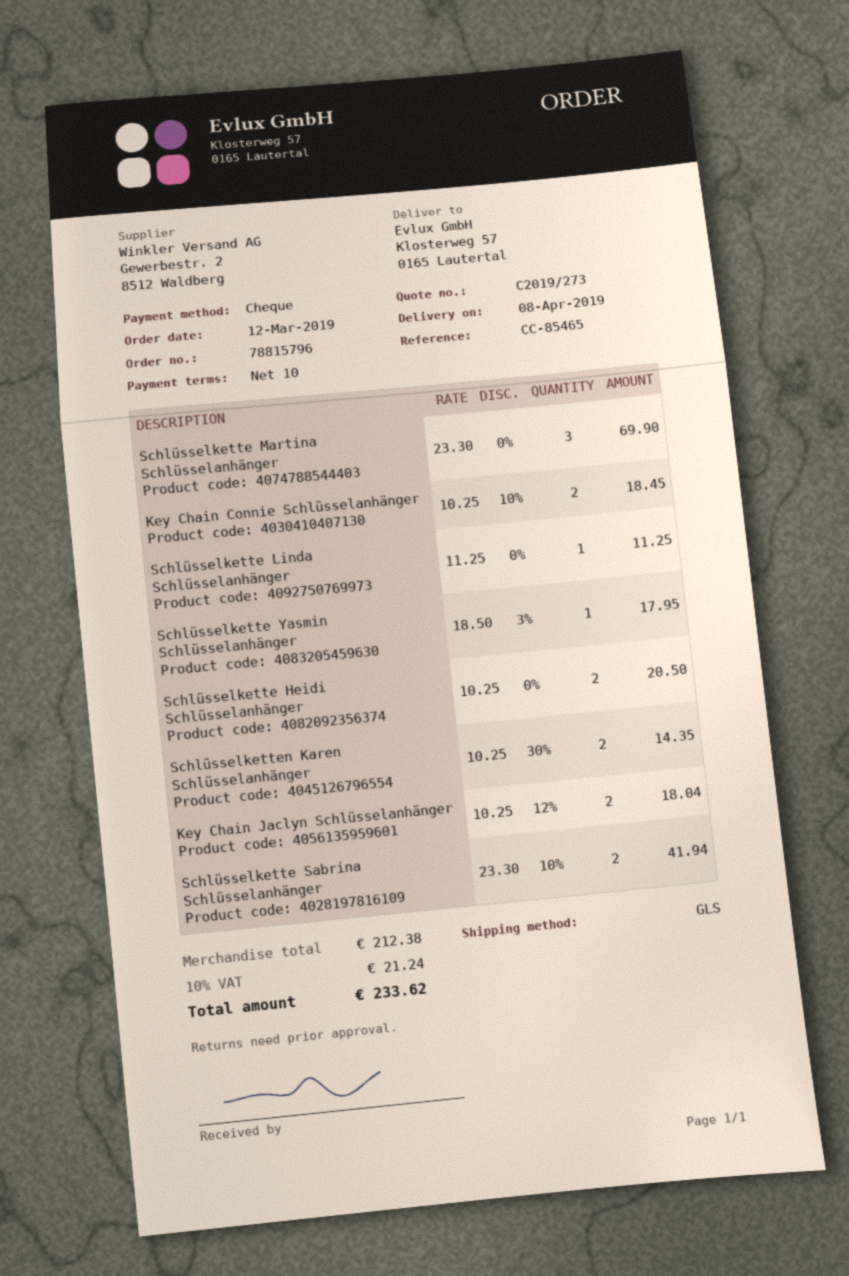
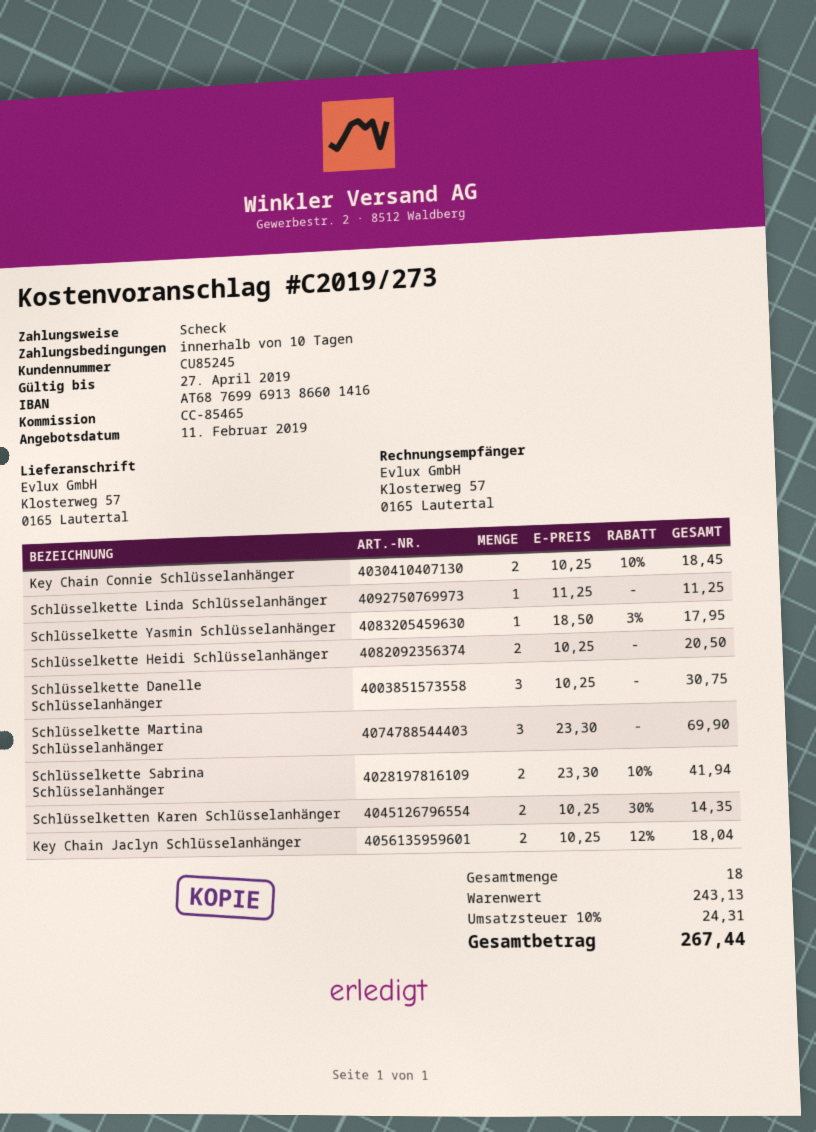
Schlüsselkette Danelle Schlüsselanhänger: none -> 3 x 10.25 = 30.75
subtotal: 212.38 -> 243.13
tax: 10% = 21.24 -> 10% = 24.31
total: 233.62 -> 267.44

